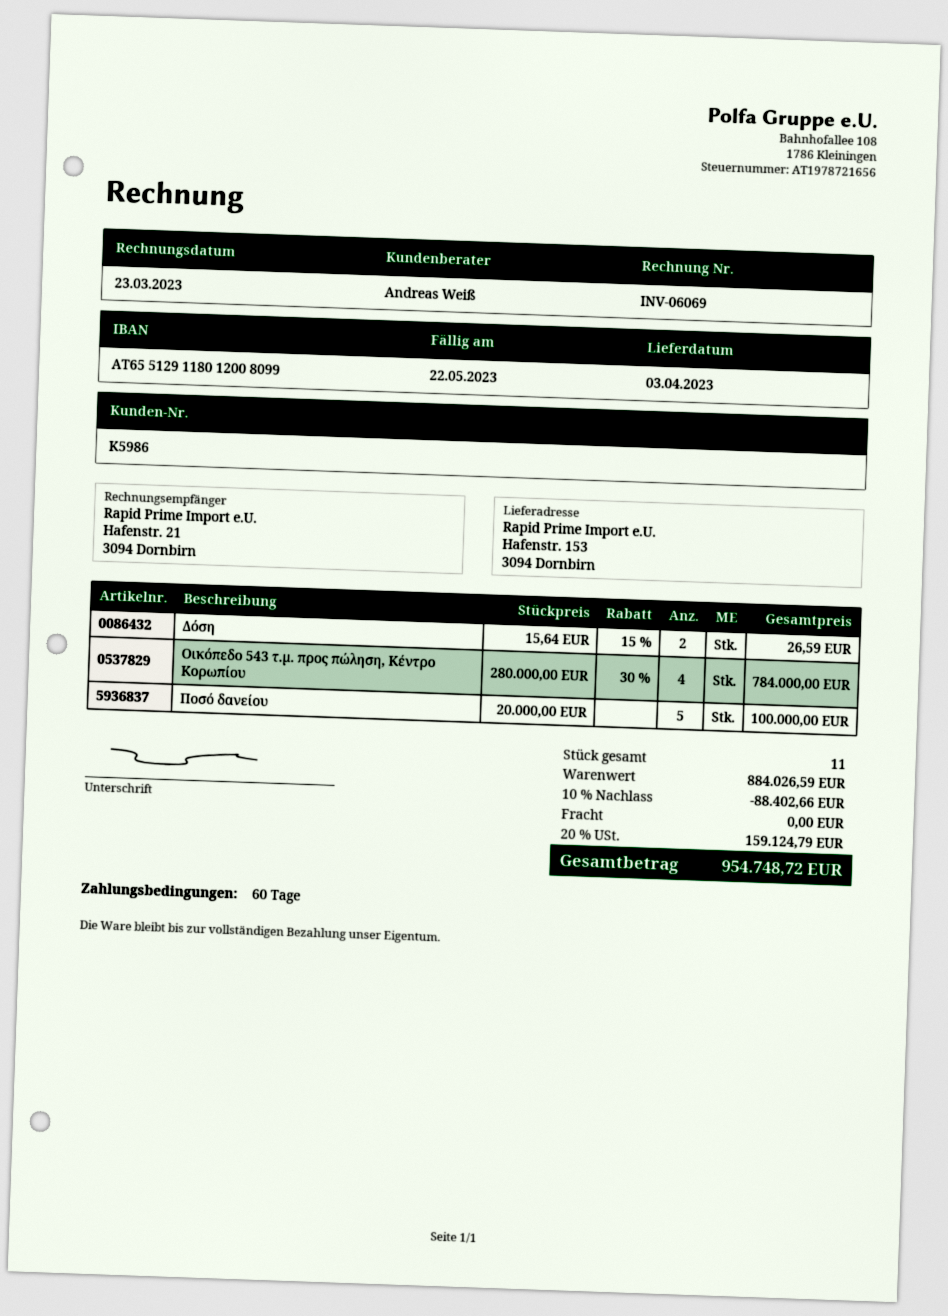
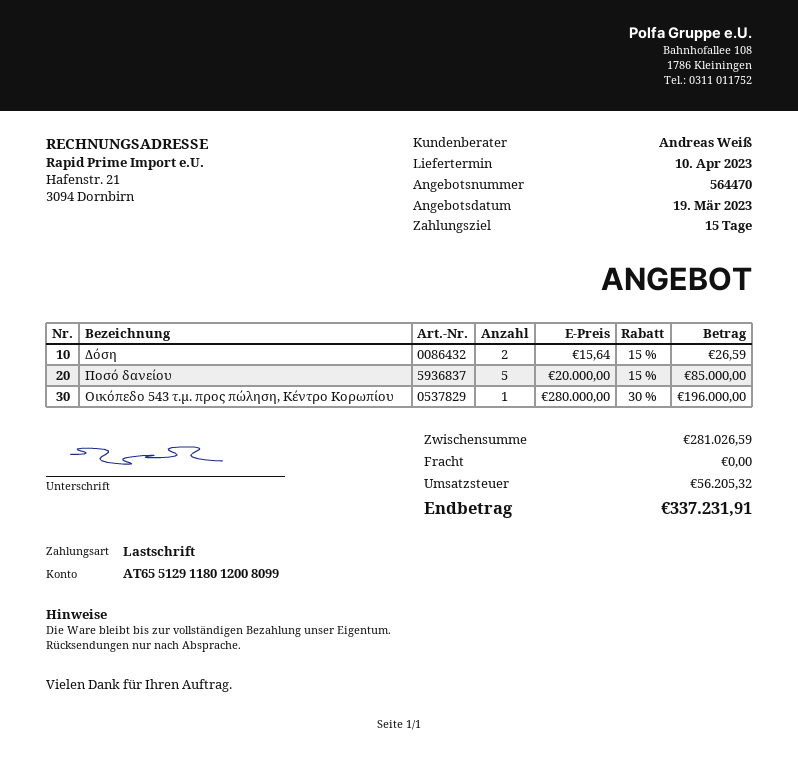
delivery date: 2023-04-03 -> 2023-04-10
payment terms: 60 days -> 15 days
Οικόπεδο 543 τ.μ. προς πώληση, Κέντρο Κορωπίου: 4 x 280000.00 - 30% = 784000.00 -> 1 x 280000.00 - 30% = 196000.00
Ποσό δανείου: 5 x 20000.00 = 100000.00 -> 5 x 20000.00 - 15% = 85000.00
subtotal: 884026.59 -> 281026.59
discount: 10% = 88402.66 -> none
tax: 159124.79 -> 56205.32
total: 954748.72 -> 337231.91

